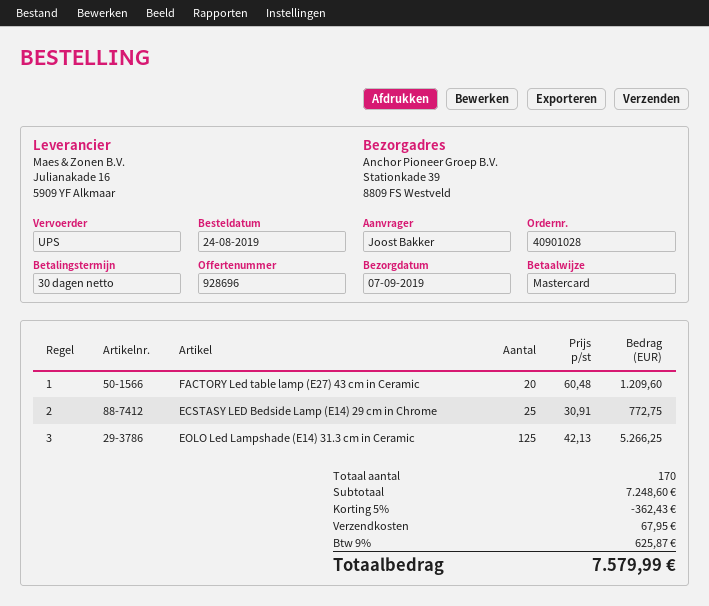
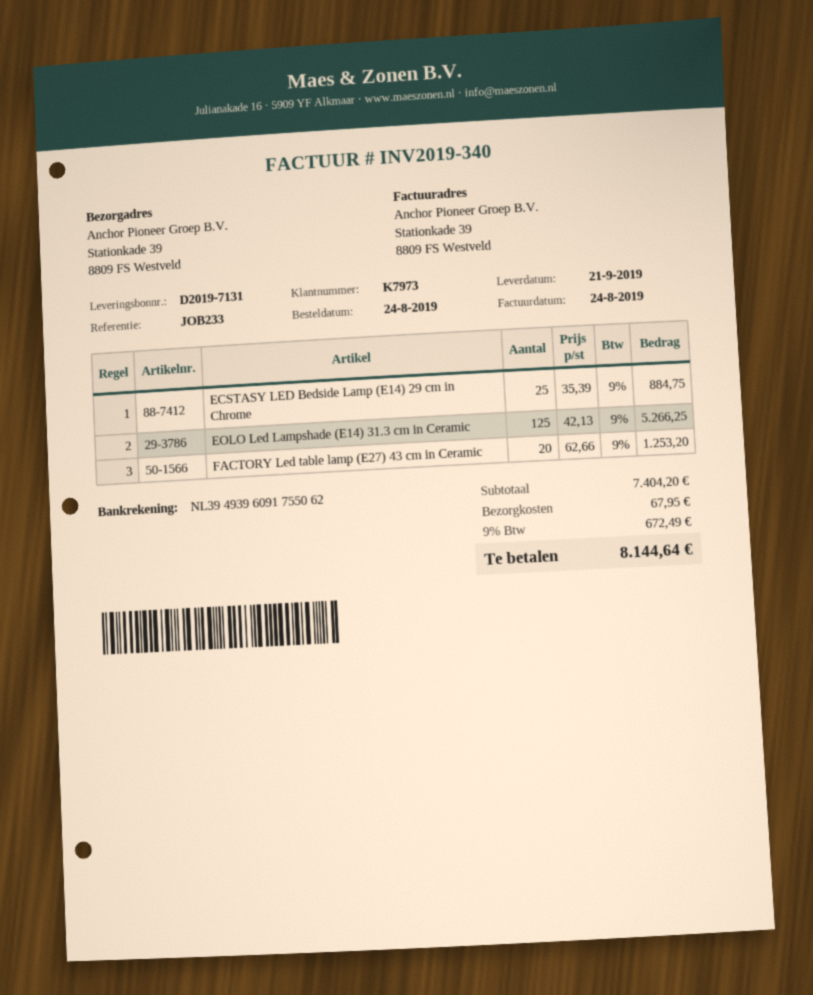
delivery date: 2019-09-07 -> 2019-09-21
FACTORY Led table lamp (E27) 43 cm in Ceramic: 20 x 60.48 = 1209.60 -> 20 x 62.66 = 1253.20
ECSTASY LED Bedside Lamp (E14) 29 cm in Chrome: 25 x 30.91 = 772.75 -> 25 x 35.39 = 884.75
subtotal: 7248.60 -> 7404.20
discount: 5% = 362.43 -> none
tax: 9% = 625.87 -> 9% = 672.49
total: 7579.99 -> 8144.64

